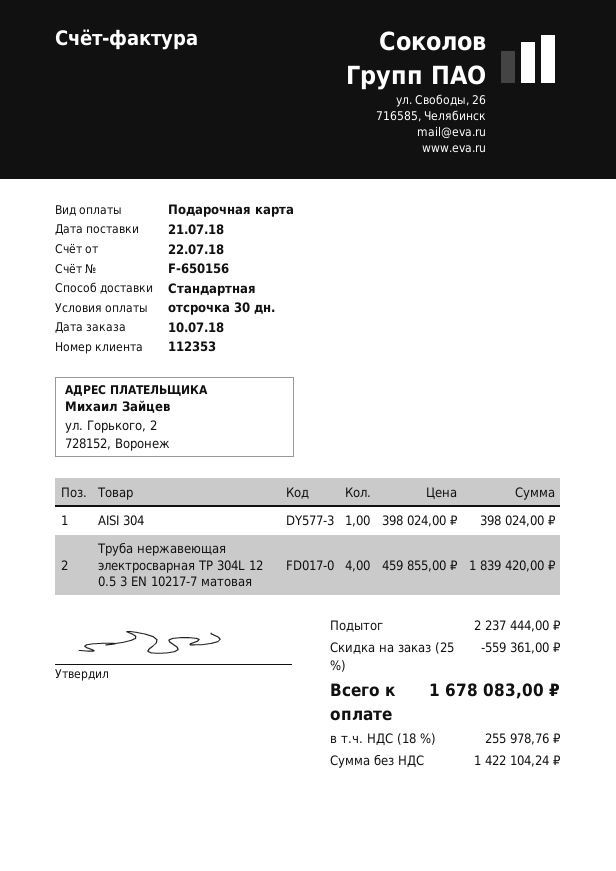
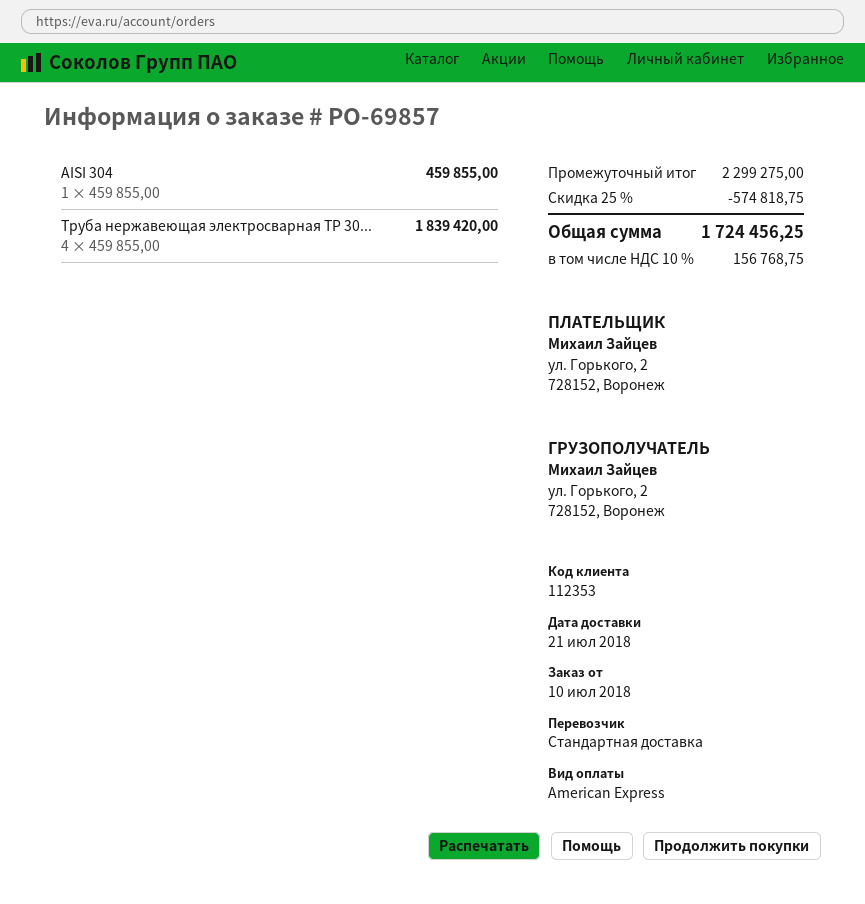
payment method: gift card -> American Express
AISI 304: 1 x 398024.00 = 398024.00 -> 1 x 459855.00 = 459855.00
subtotal: 2237444.00 -> 2299275.00
discount: 25% = 559361.00 -> 25% = 574818.75
tax: 18% = 255978.76 -> 10% = 156768.75
total: 1678083.00 -> 1724456.25

